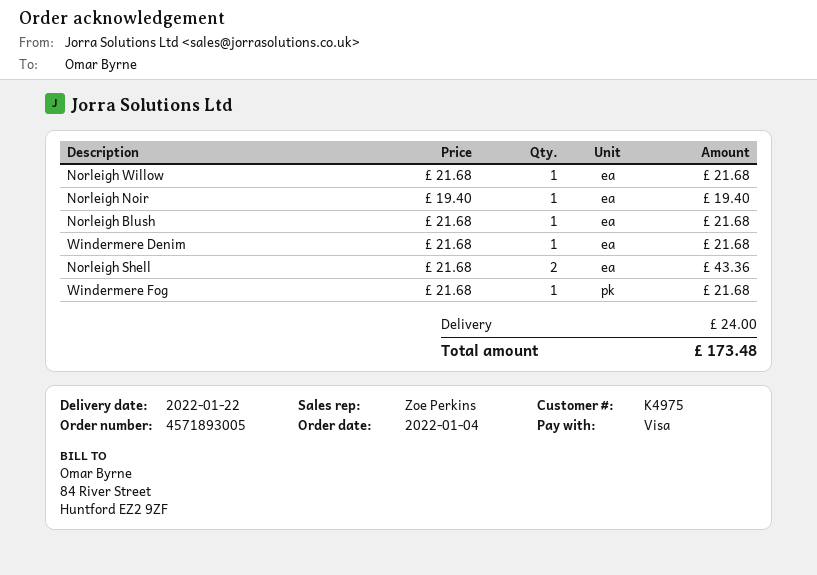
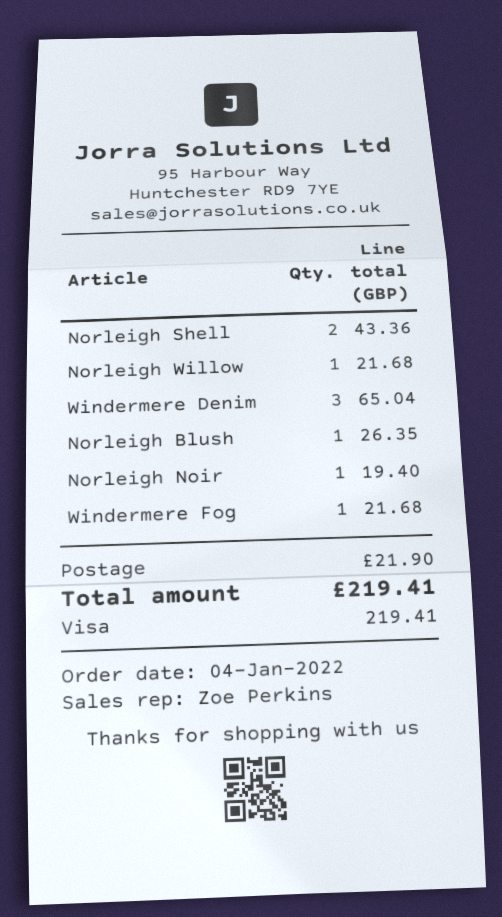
Norleigh Blush: 1 for 21.68 -> 1 for 26.35
Windermere Denim: 1 for 21.68 -> 3 for 65.04
shipping: 24.00 -> 21.90
total: 173.48 -> 219.41

